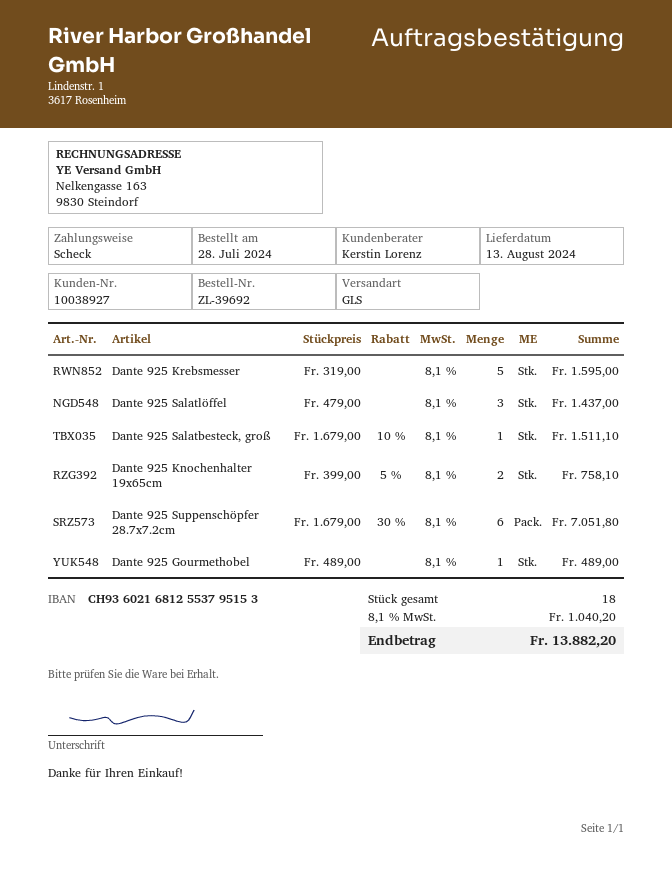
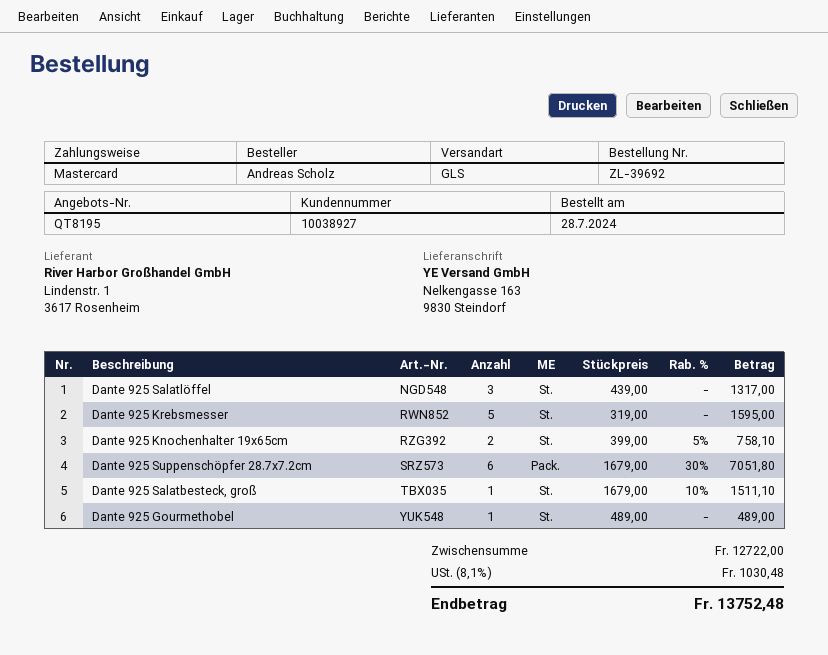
payment method: cheque -> Mastercard
Dante 925 Salatlöffel: 3 x 479.00 = 1437.00 -> 3 x 439.00 = 1317.00
tax: 8.1% = 1040.20 -> 8.1% = 1030.48
total: 13882.20 -> 13752.48

